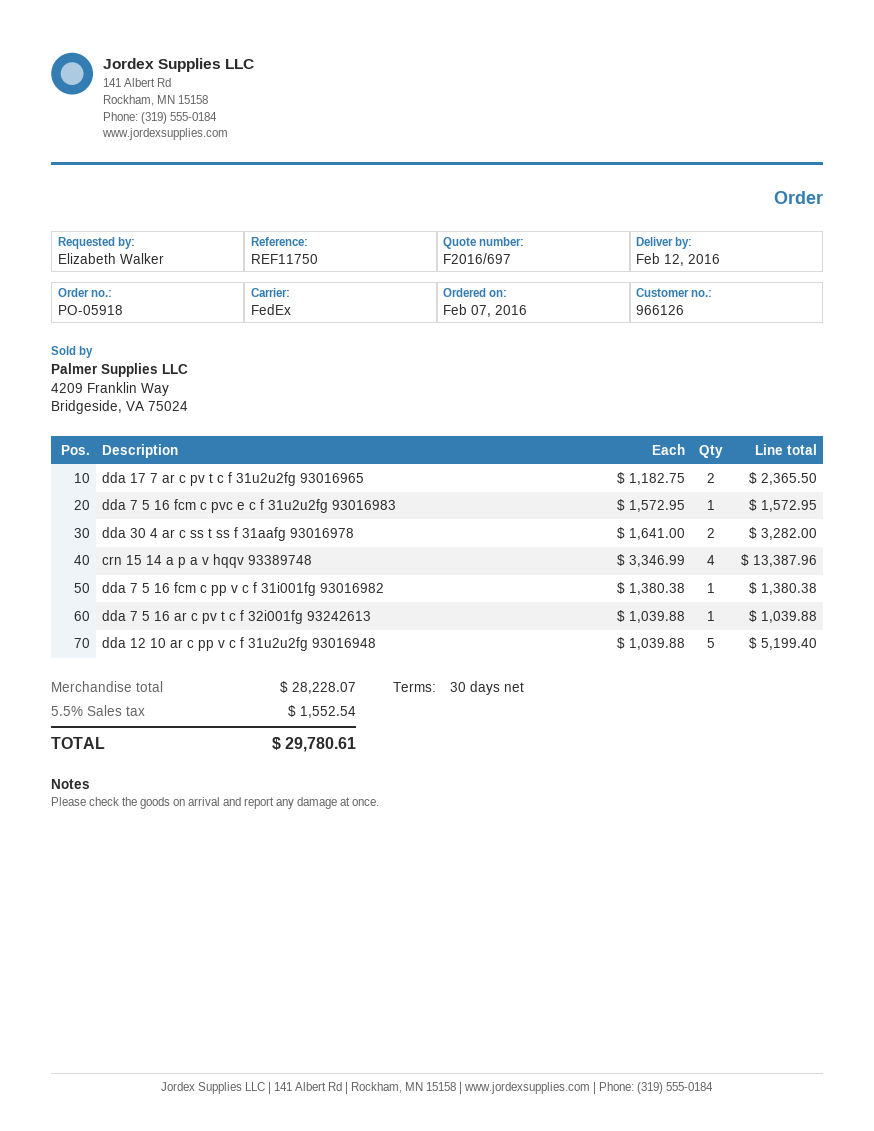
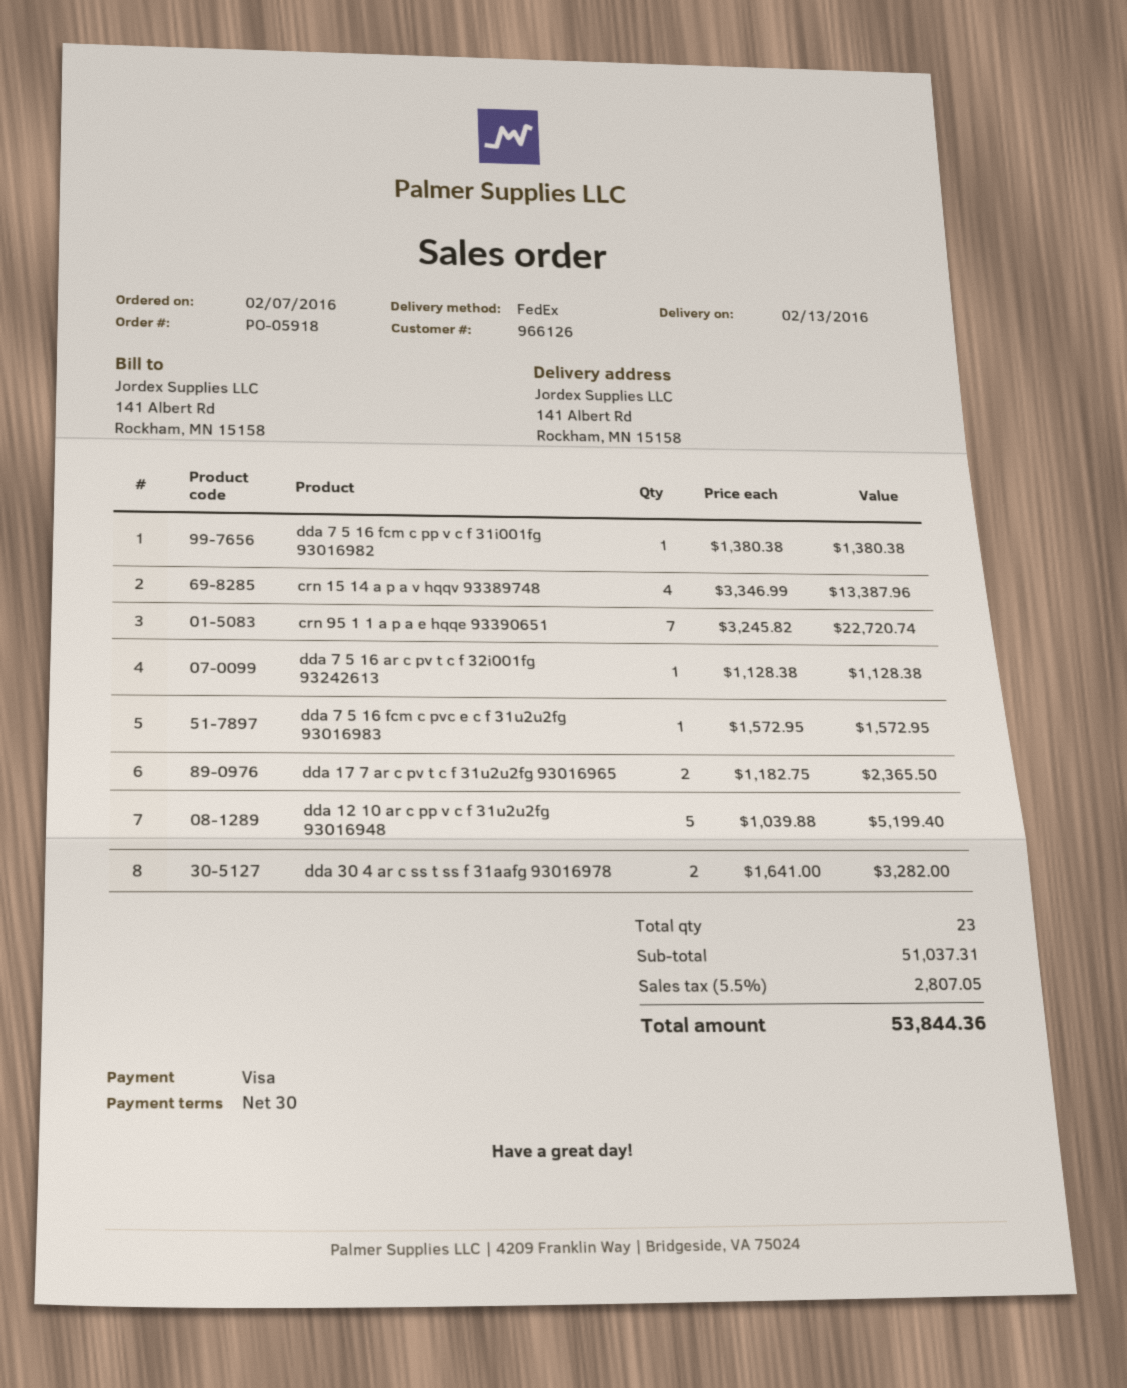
delivery date: 2016-02-12 -> 2016-02-13
dda 7 5 16 ar c pv t c f 32i001fg 93242613: 1 x 1039.88 = 1039.88 -> 1 x 1128.38 = 1128.38
crn 95 1 1 a p a e hqqe 93390651: none -> 7 x 3245.82 = 22720.74
subtotal: 28228.07 -> 51037.31
tax: 5.5% = 1552.54 -> 5.5% = 2807.05
total: 29780.61 -> 53844.36

